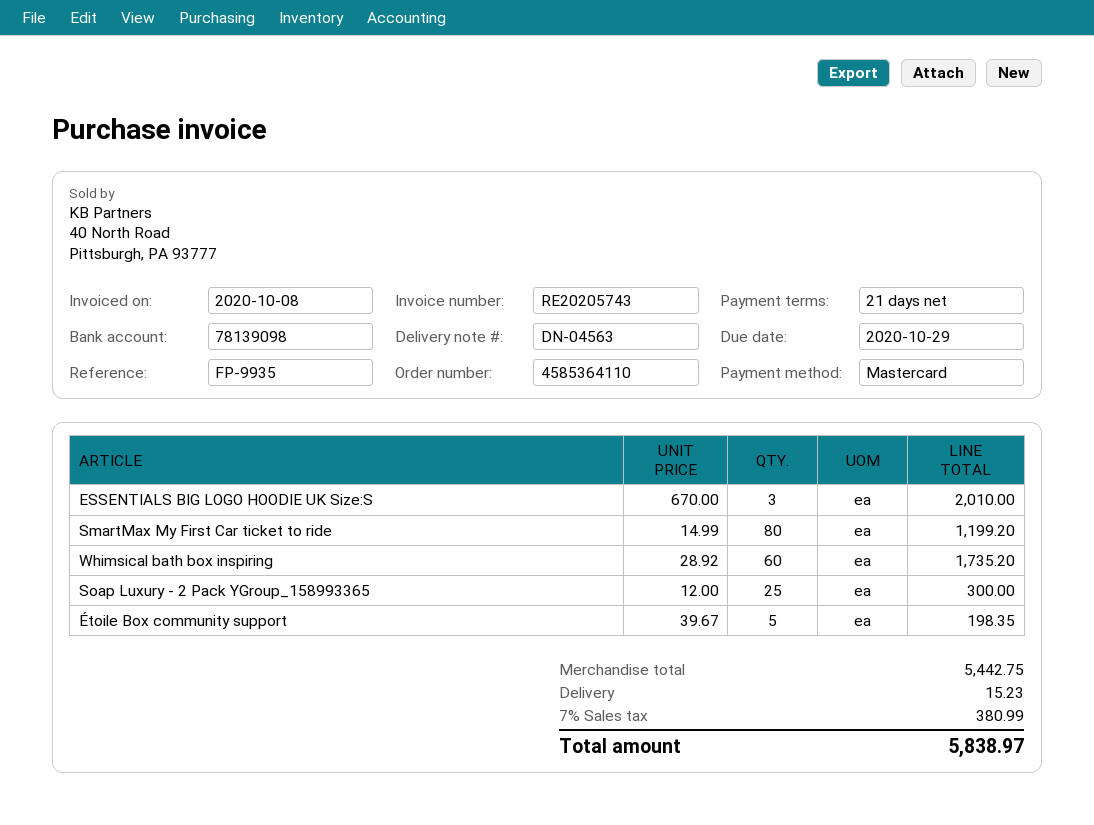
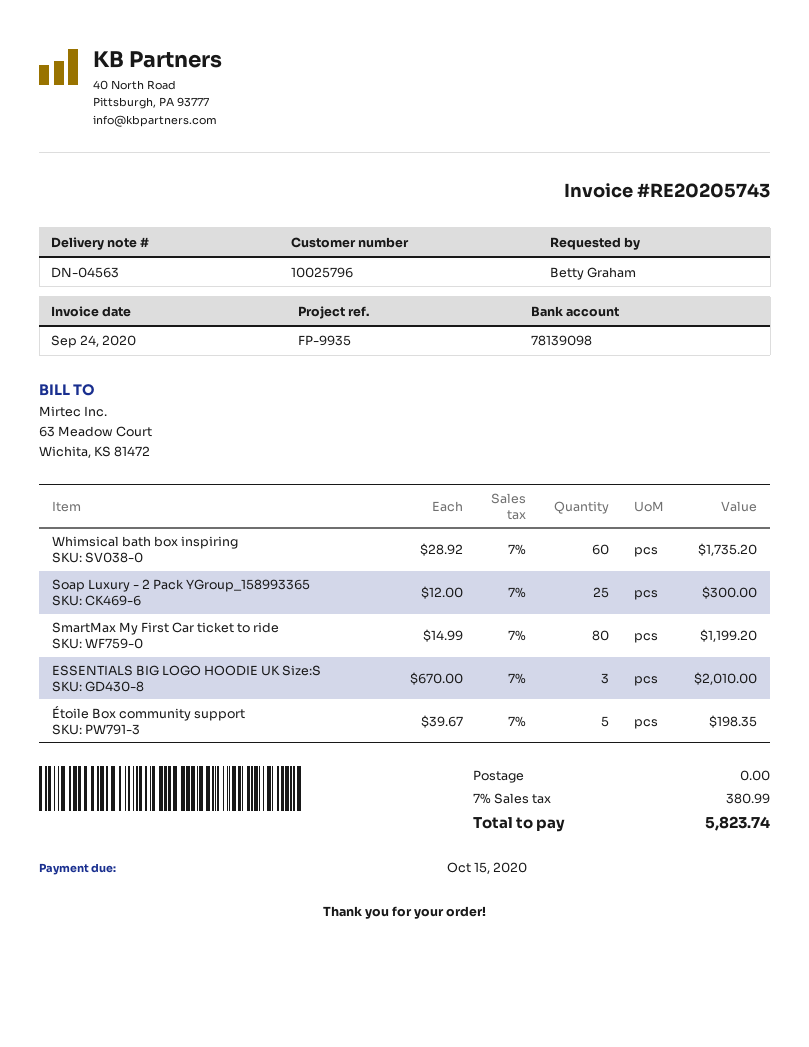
invoice date: 2020-10-08 -> 2020-09-24
due date: 2020-10-29 -> 2020-10-15
shipping: 15.23 -> 0.00
total: 5838.97 -> 5823.74

